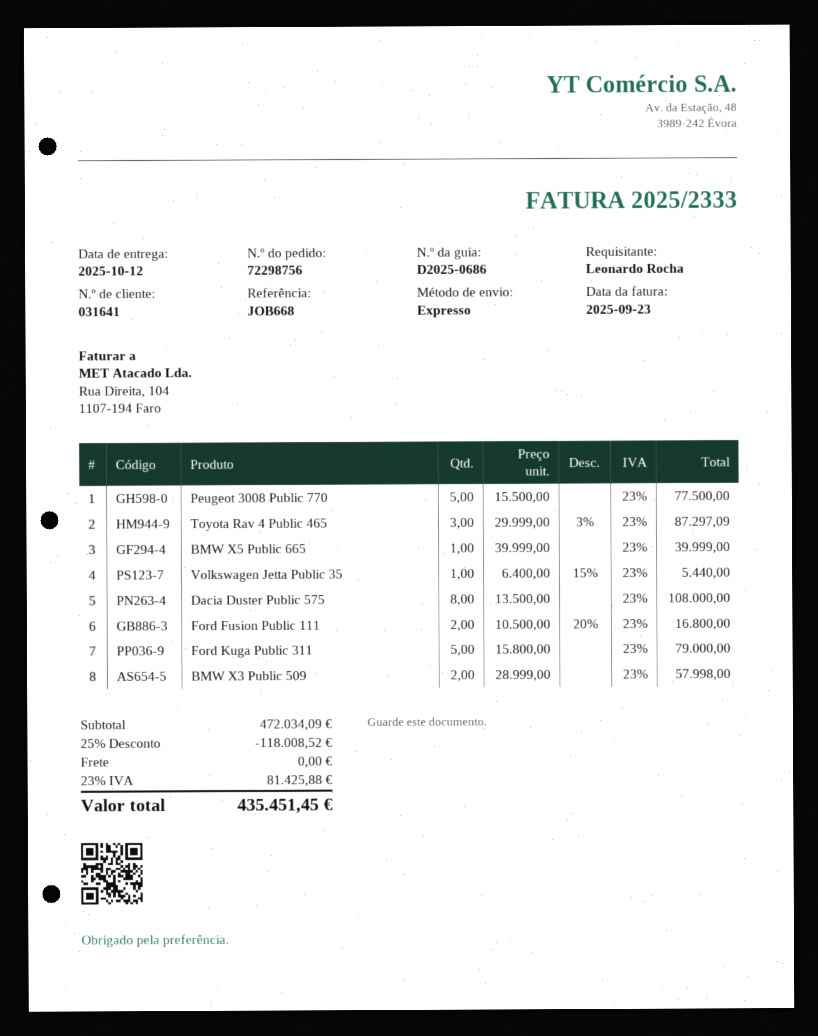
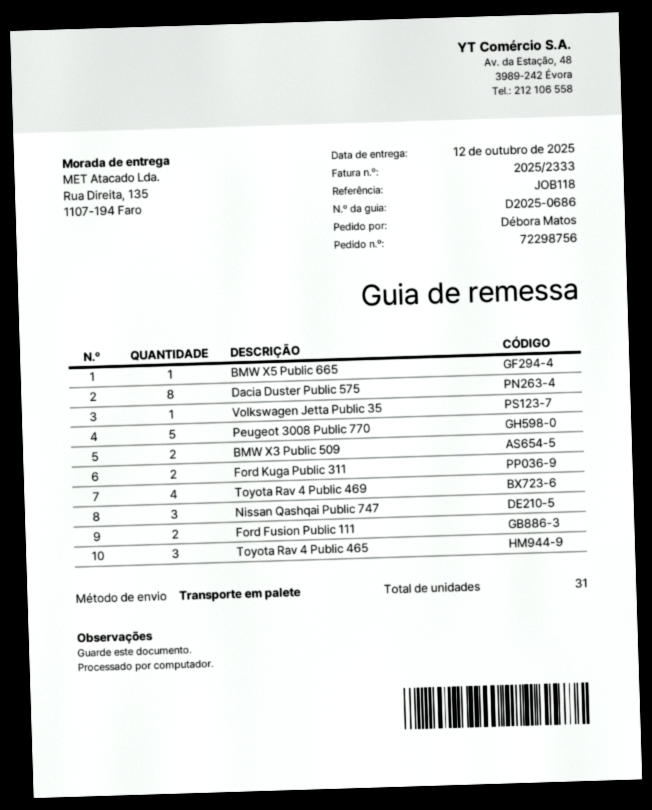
reference: JOB668 -> JOB118
ordered by: Leonardo Rocha -> Débora Matos
shipping method: express -> pallet freight
Ford Kuga Public 311: 5 -> 2
Toyota Rav 4 Public 469: none -> 4
Nissan Qashqai Public 747: none -> 3

